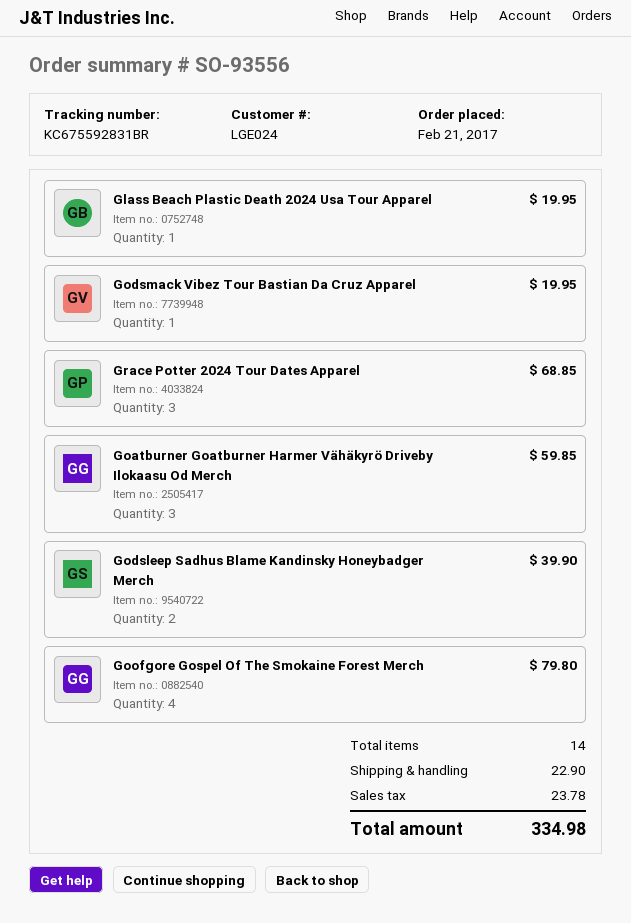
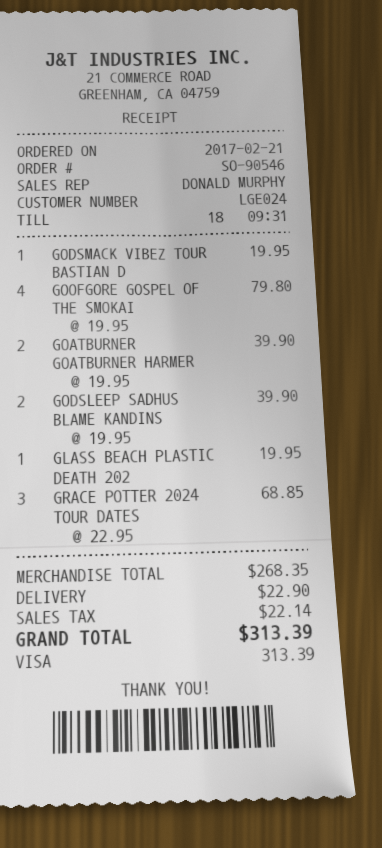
order number: SO-93556 -> SO-90546
Goatburner Goatburner Harmer Vähäkyrö Driveby Ilokaasu Od Merch: 3 for 59.85 -> 2 for 39.90
tax: 23.78 -> 22.14
total: 334.98 -> 313.39

